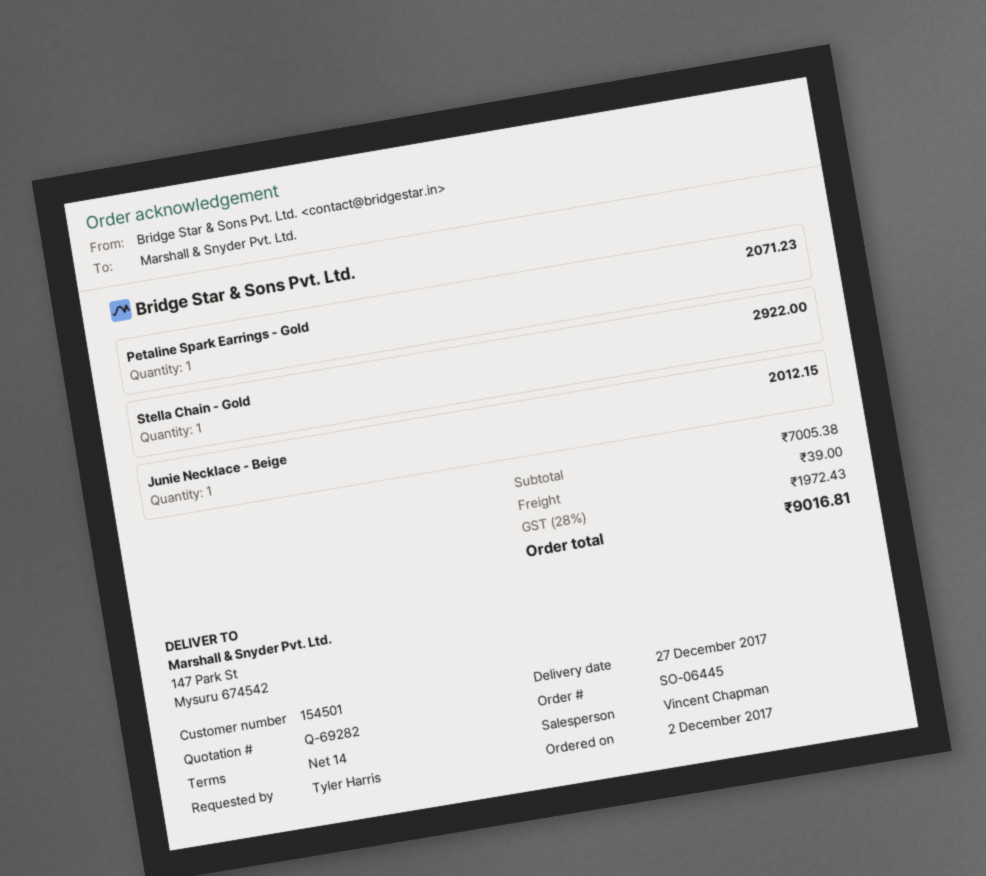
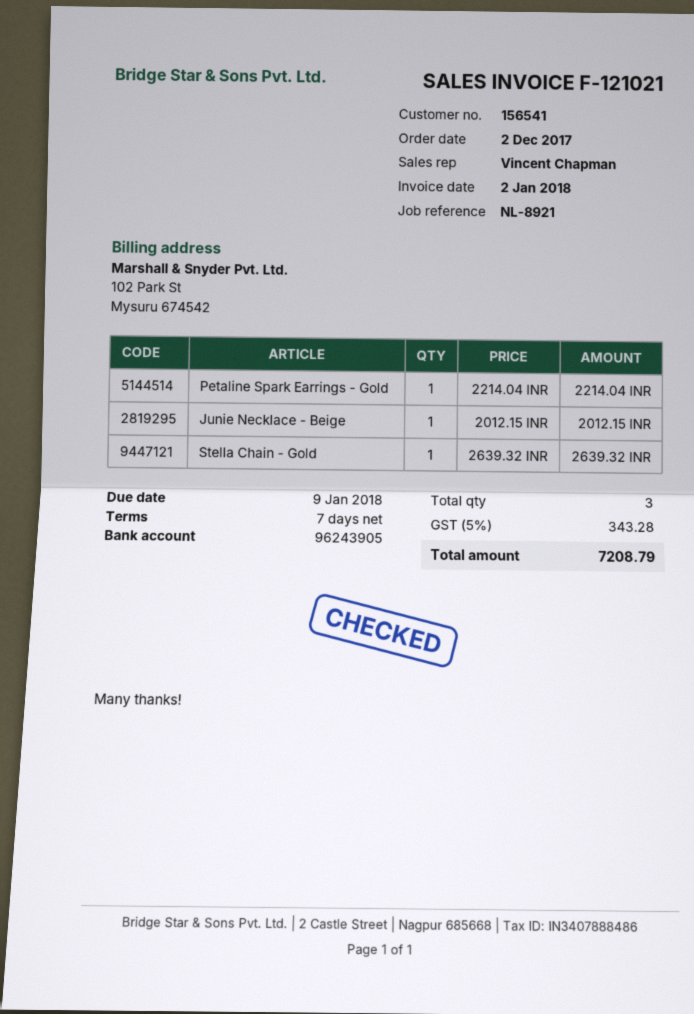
payment terms: 14 days -> 7 days
customer number: 154501 -> 156541
Petaline Spark Earrings - Gold: 1 for 2071.23 -> 1 for 2214.04
Stella Chain - Gold: 1 for 2922.00 -> 1 for 2639.32
shipping: 39.00 -> none
tax: 28% = 1972.43 -> 5% = 343.28
total: 9016.81 -> 7208.79

